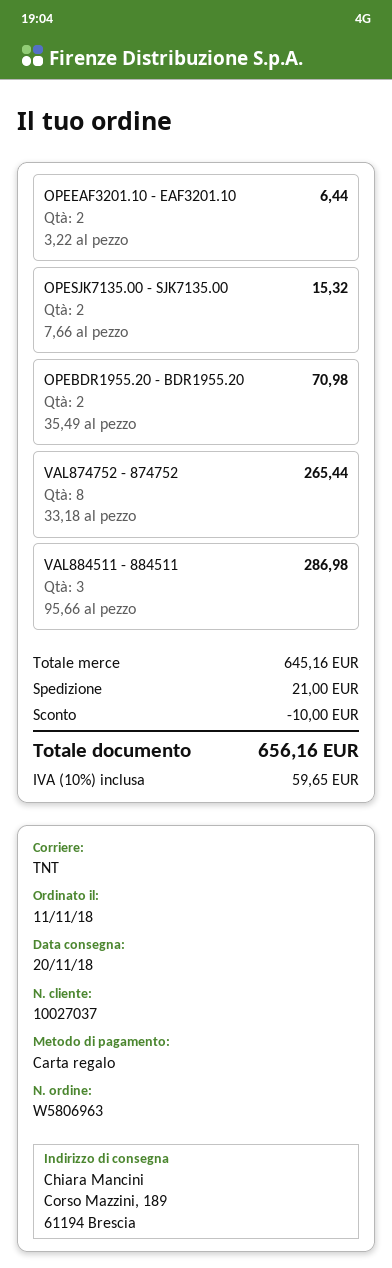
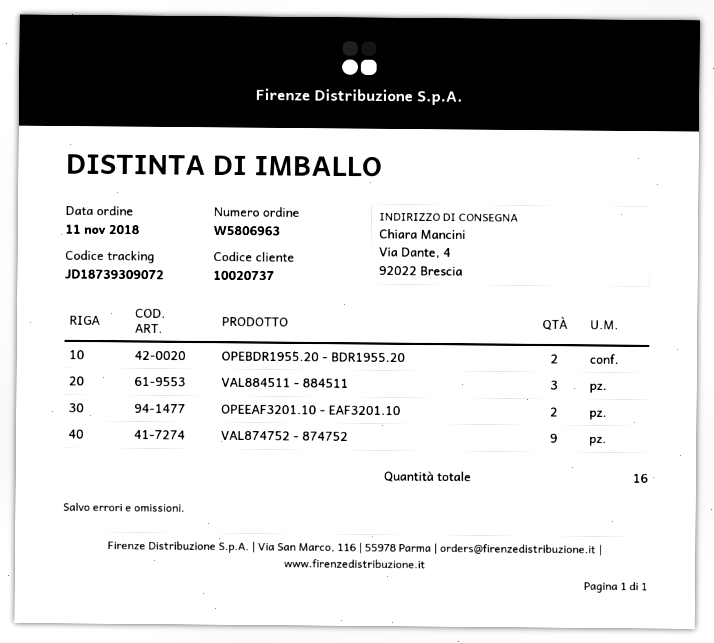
customer number: 10027037 -> 10020737
ship to: Corso Mazzini, 189, 61194 Brescia -> Via Dante, 4, 92022 Brescia
OPESJK7135.00 - SJK7135.00: 2 -> none
VAL874752 - 874752: 8 -> 9

